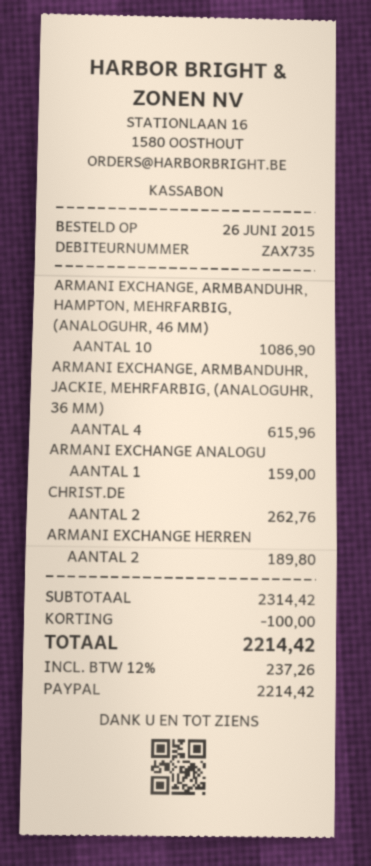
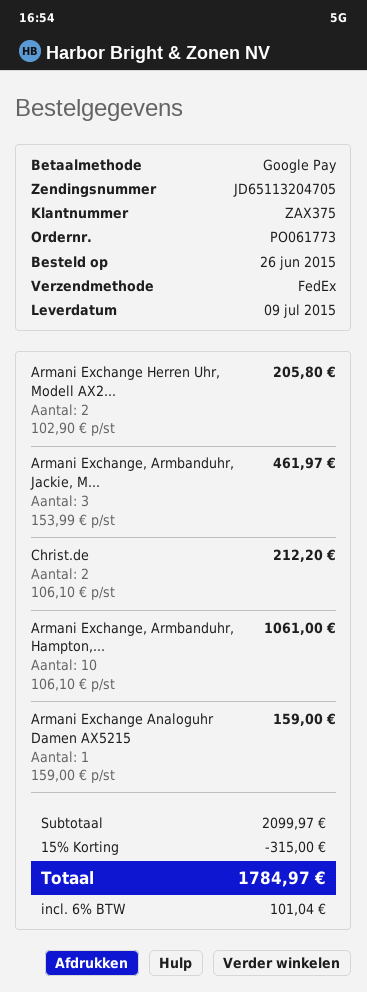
customer number: ZAX735 -> ZAX375
payment method: PayPal -> Google Pay
ARMANI EXCHANGE, ARMBANDUHR, HAMPTON, MEHRFARBIG, (ANALOGUHR, 46 MM): 10 for 1086.90 -> 10 for 1061.00
ARMANI EXCHANGE, ARMBANDUHR, JACKIE, MEHRFARBIG, (ANALOGUHR, 36 MM): 4 for 615.96 -> 3 for 461.97
CHRIST.DE: 2 for 262.76 -> 2 for 212.20
ARMANI EXCHANGE HERREN: 2 for 189.80 -> 2 for 205.80
subtotal: 2314.42 -> 2099.97
discount: 100.00 -> 315.00
tax: 12% = 237.26 -> 6% = 101.04
total: 2214.42 -> 1784.97

